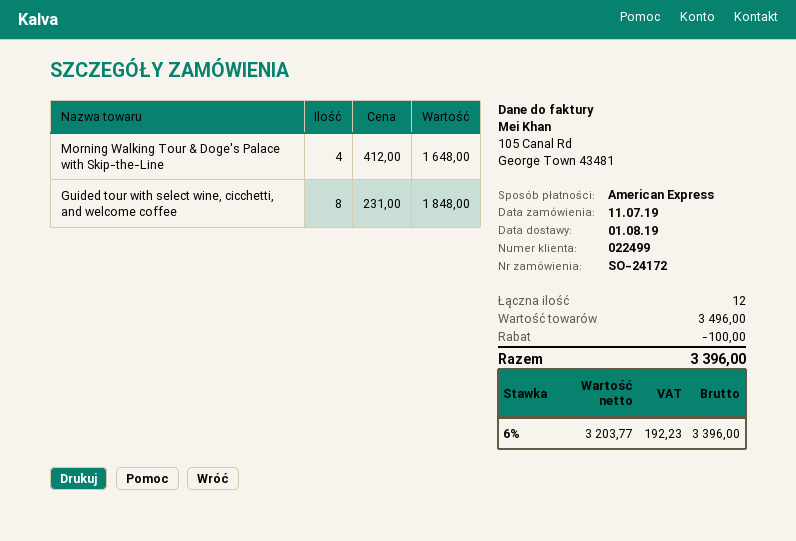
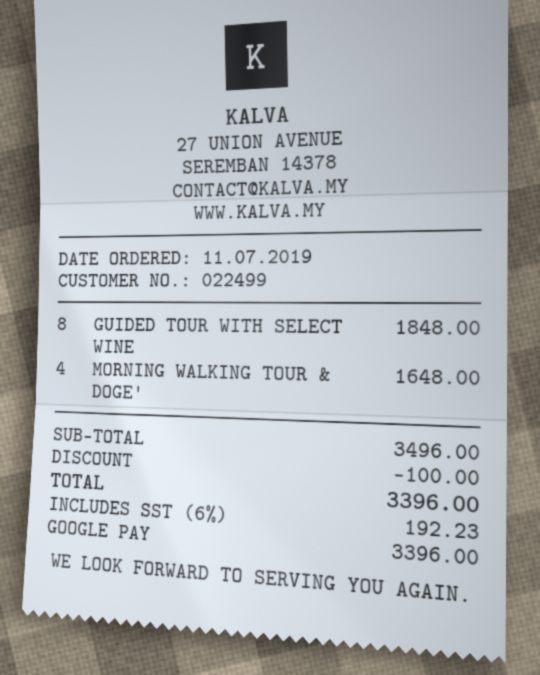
payment method: American Express -> Google Pay

